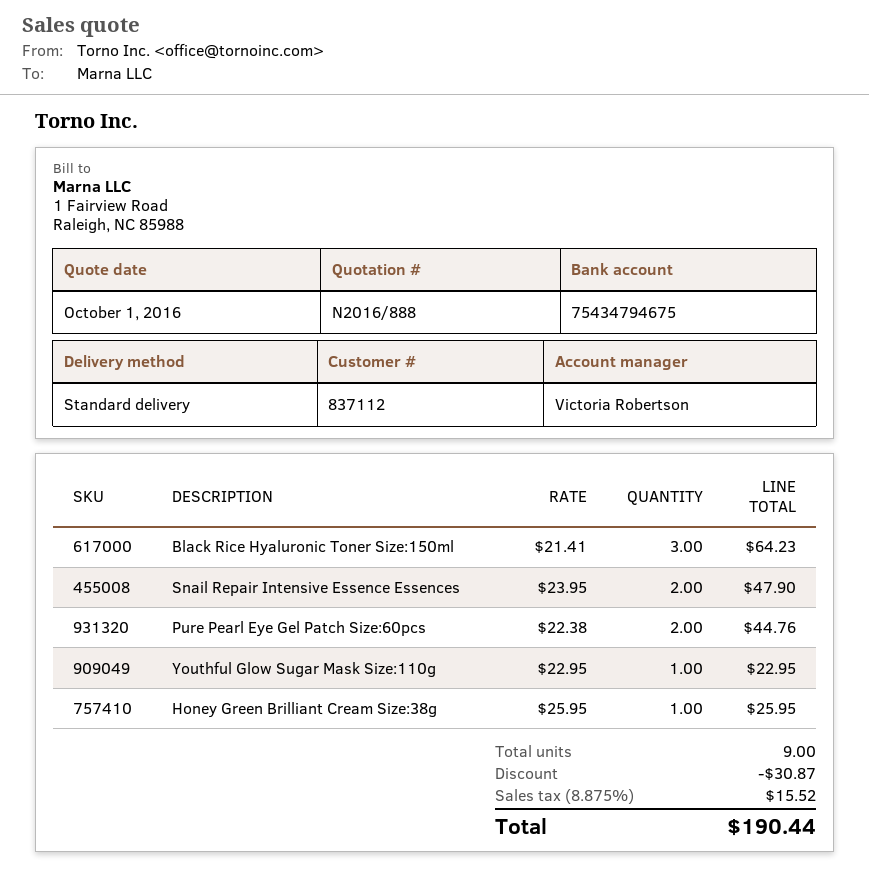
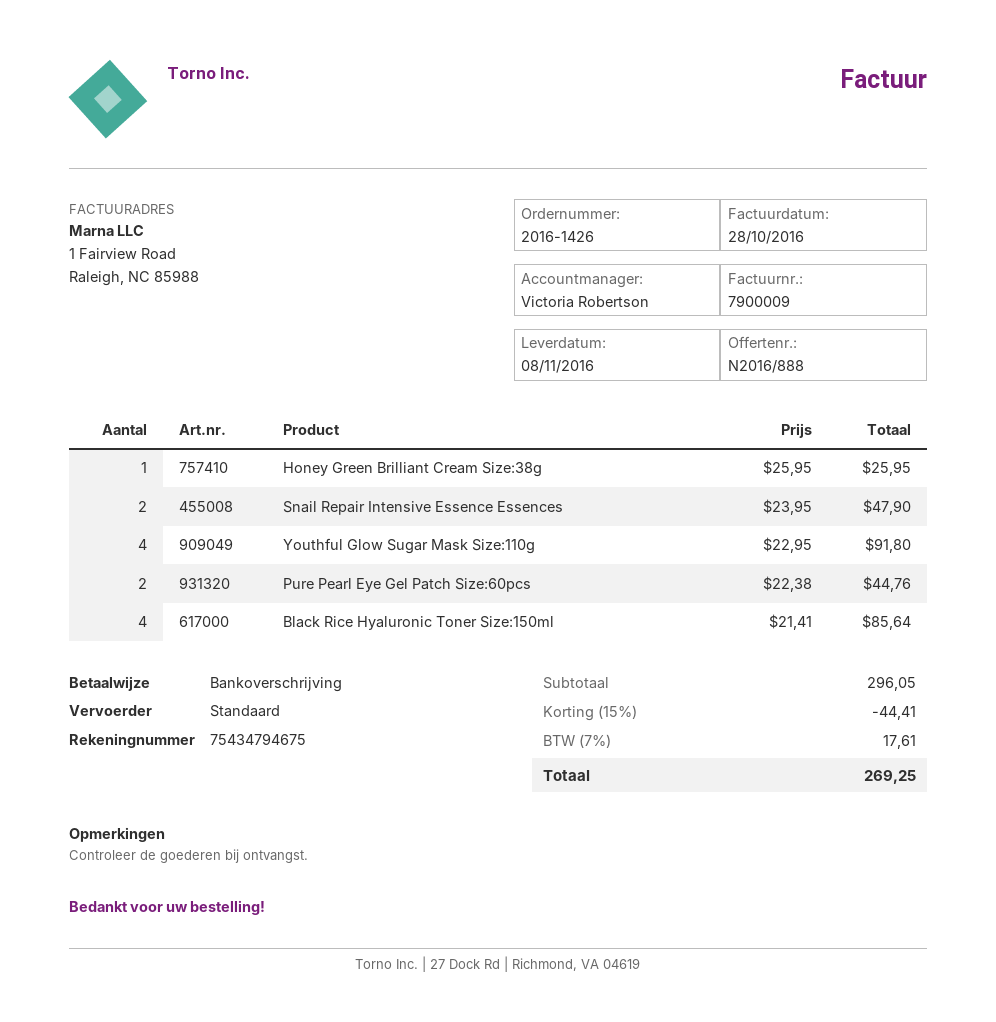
Black Rice Hyaluronic Toner Size:150ml: 3 x 21.41 = 64.23 -> 4 x 21.41 = 85.64
Youthful Glow Sugar Mask Size:110g: 1 x 22.95 = 22.95 -> 4 x 22.95 = 91.80
discount: 30.87 -> 44.41
tax: 8.875% = 15.52 -> 7% = 17.61
total: 190.44 -> 269.25

